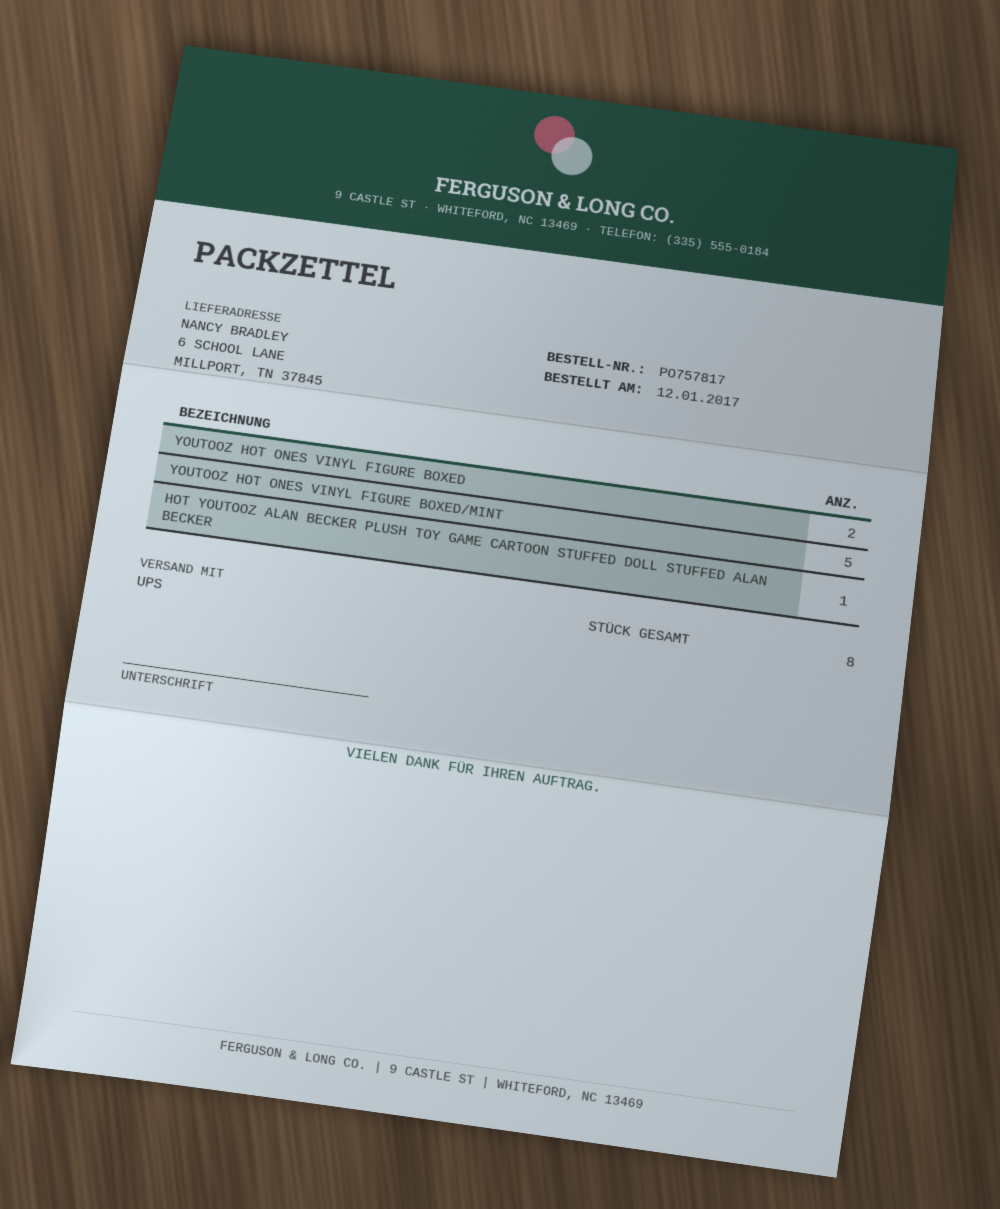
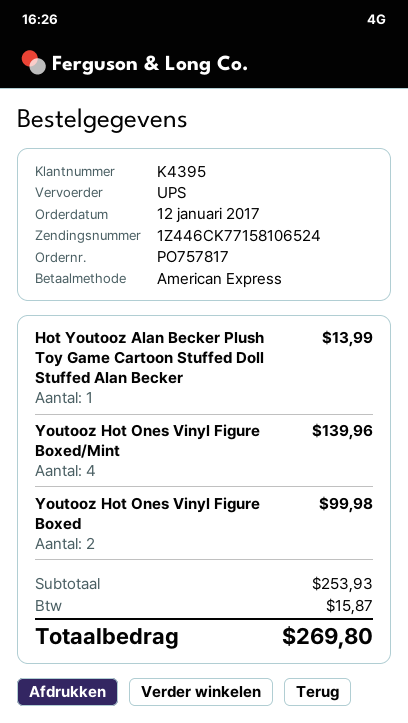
YOUTOOZ HOT ONES VINYL FIGURE BOXED/MINT: 5 -> 4

